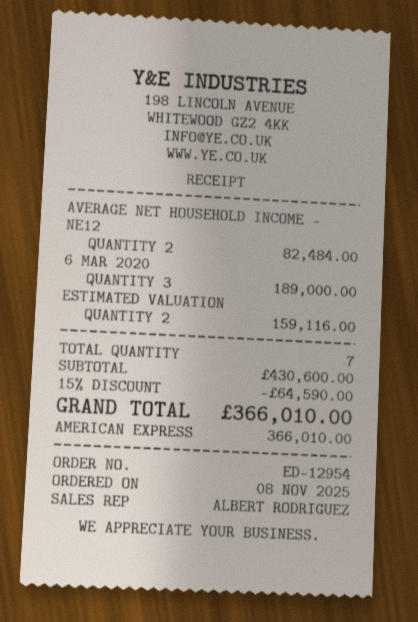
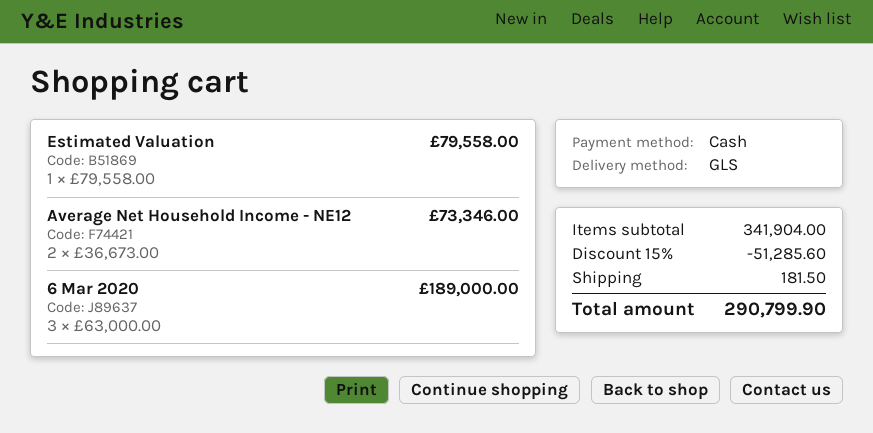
payment method: American Express -> cash
AVERAGE NET HOUSEHOLD INCOME - NE12: 2 for 82484.00 -> 2 for 73346.00
ESTIMATED VALUATION: 2 for 159116.00 -> 1 for 79558.00
subtotal: 430600.00 -> 341904.00
discount: 15% = 64590.00 -> 15% = 51285.60
shipping: none -> 181.50
total: 366010.00 -> 290799.90

